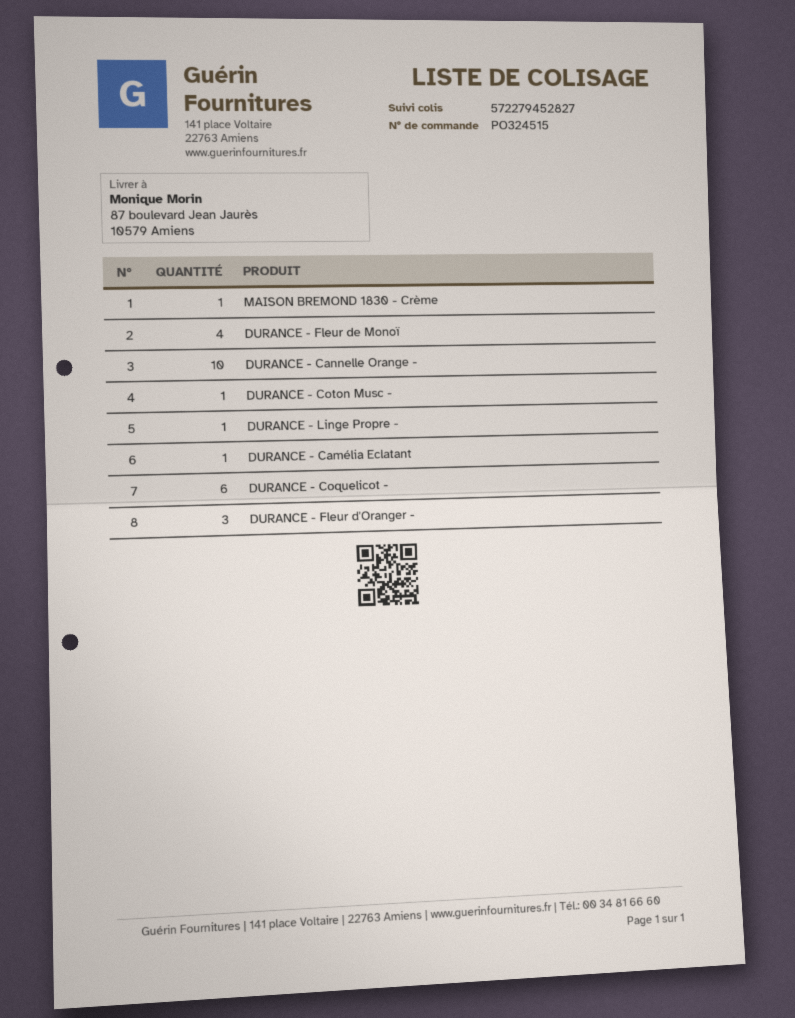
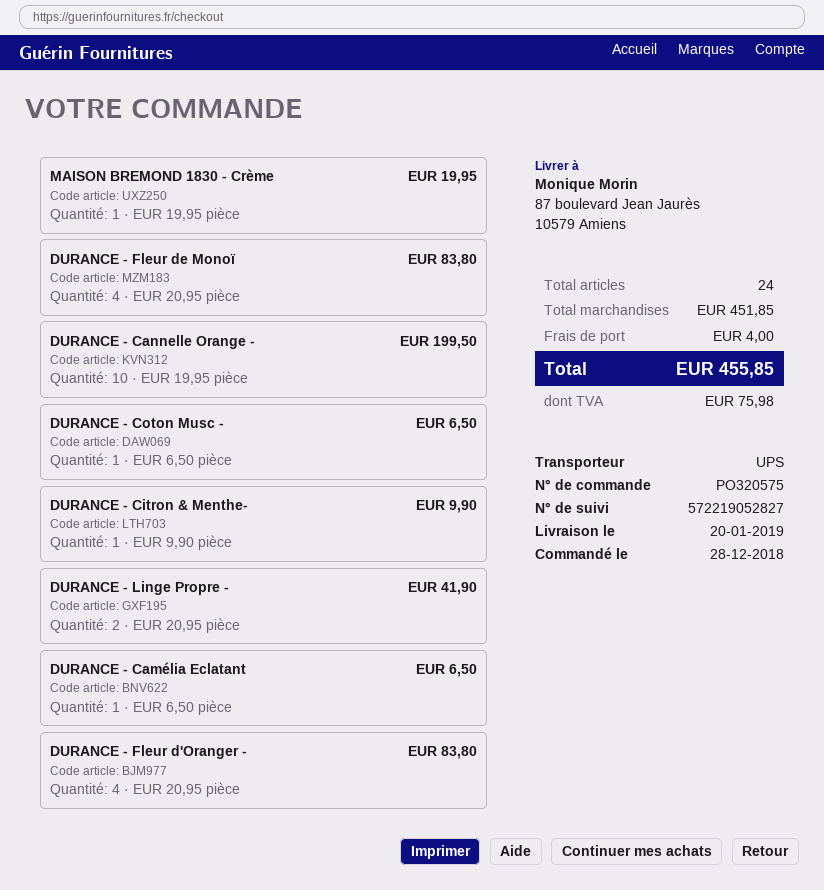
order number: PO324515 -> PO320575
tracking number: 572279452827 -> 572219052827
DURANCE - Linge Propre -: 1 -> 2
DURANCE - Coquelicot -: 6 -> none
DURANCE - Fleur d'Oranger -: 3 -> 4
DURANCE - Citron & Menthe-: none -> 1

